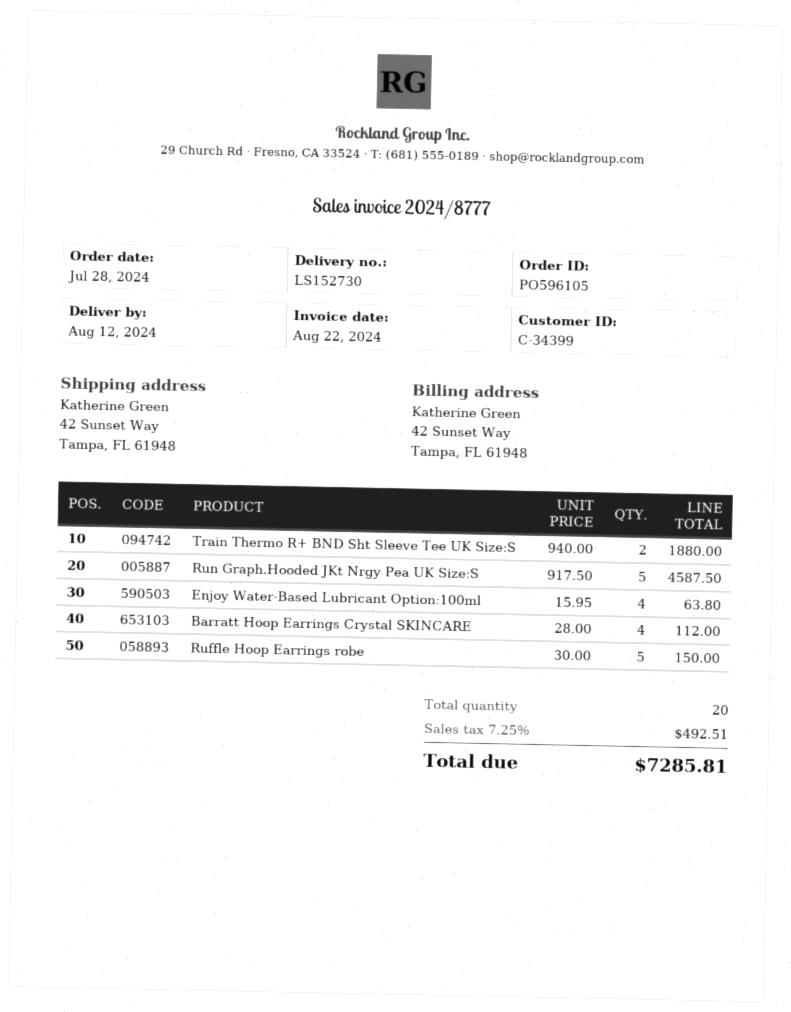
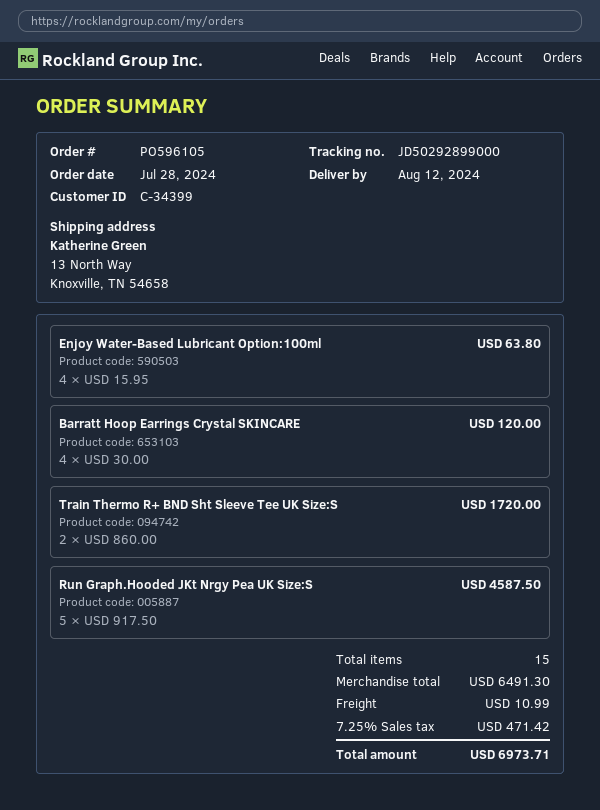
ship to: 42 Sunset Way, Tampa, FL 61948 -> 13 North Way, Knoxville, TN 54658
Train Thermo R+ BND Sht Sleeve Tee UK Size:S: 2 x 940.00 = 1880.00 -> 2 x 860.00 = 1720.00
Barratt Hoop Earrings Crystal SKINCARE: 4 x 28.00 = 112.00 -> 4 x 30.00 = 120.00
Ruffle Hoop Earrings robe: 5 x 30.00 = 150.00 -> none
total quantity: 20 -> 15
shipping: none -> 10.99
tax: 7.25% = 492.51 -> 7.25% = 471.42
total: 7285.81 -> 6973.71

